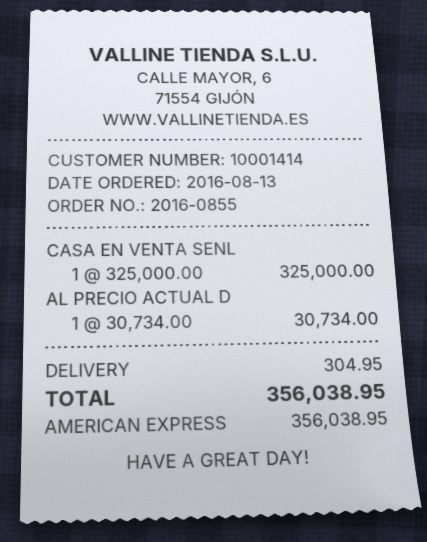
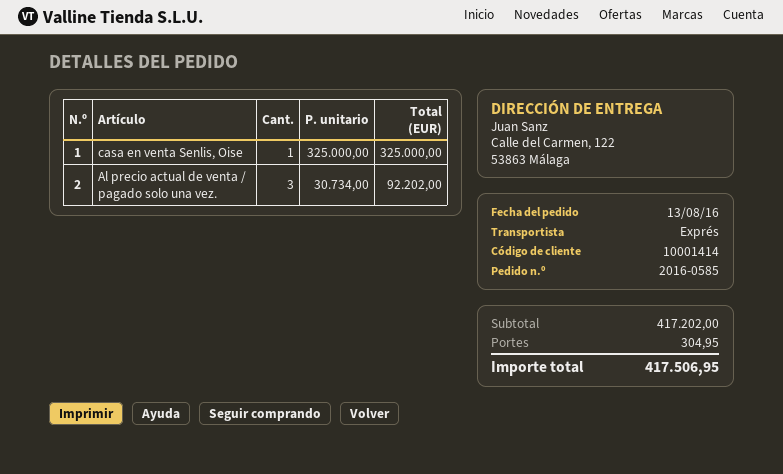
order number: 2016-0855 -> 2016-0585
AL PRECIO ACTUAL D: 1 x 30734.00 = 30734.00 -> 3 x 30734.00 = 92202.00
total: 356038.95 -> 417506.95

